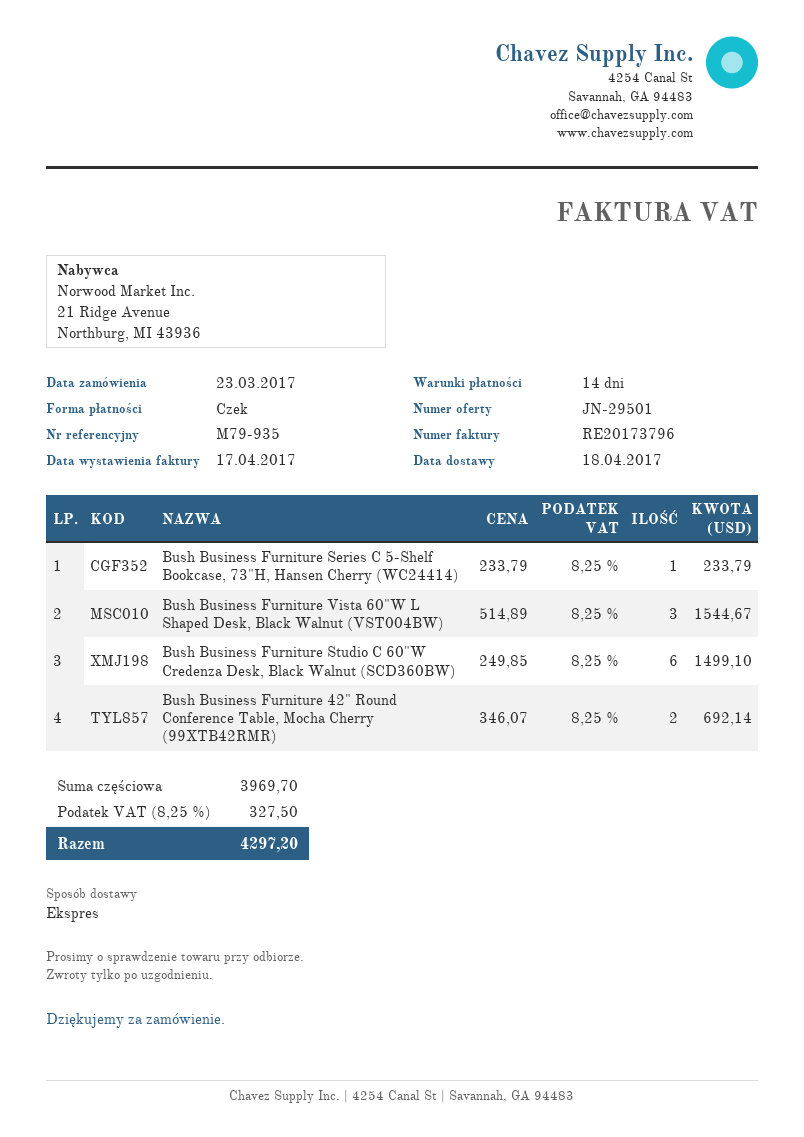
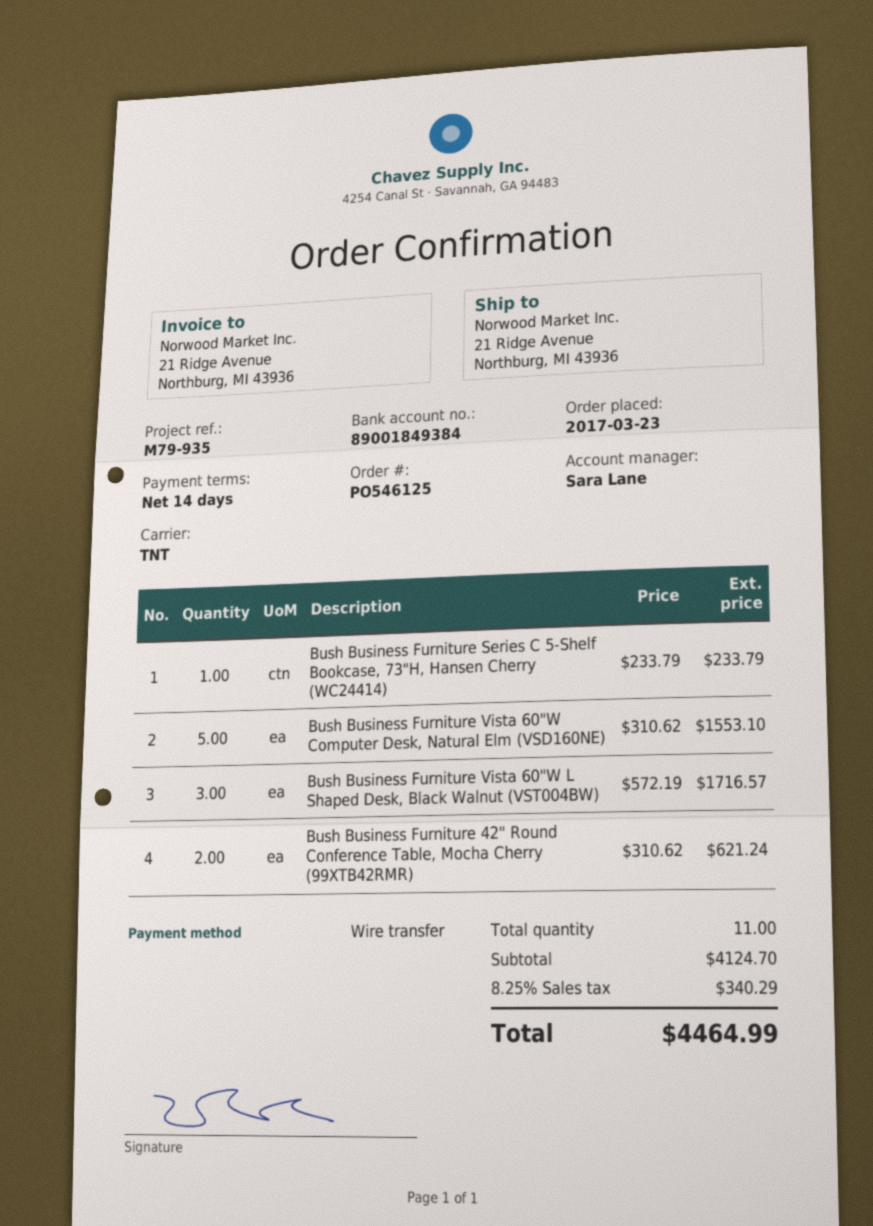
payment method: cheque -> bank transfer
shipping method: express -> TNT
Bush Business Furniture Vista 60"W L Shaped Desk, Black Walnut (VST004BW): 3 x 514.89 = 1544.67 -> 3 x 572.19 = 1716.57
Bush Business Furniture Studio C 60"W Credenza Desk, Black Walnut (SCD360BW): 6 x 249.85 = 1499.10 -> none
Bush Business Furniture 42" Round Conference Table, Mocha Cherry (99XTB42RMR): 2 x 346.07 = 692.14 -> 2 x 310.62 = 621.24
Bush Business Furniture Vista 60"W Computer Desk, Natural Elm (VSD160NE): none -> 5 x 310.62 = 1553.10
subtotal: 3969.70 -> 4124.70
tax: 8.25% = 327.50 -> 8.25% = 340.29
total: 4297.20 -> 4464.99

